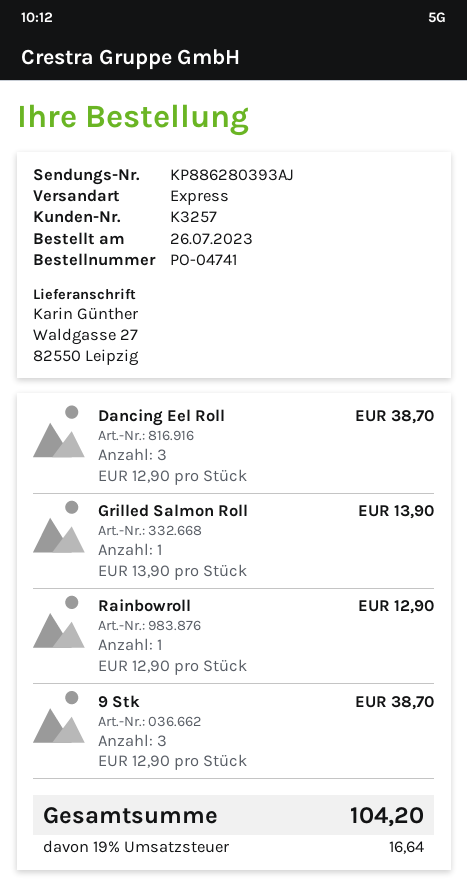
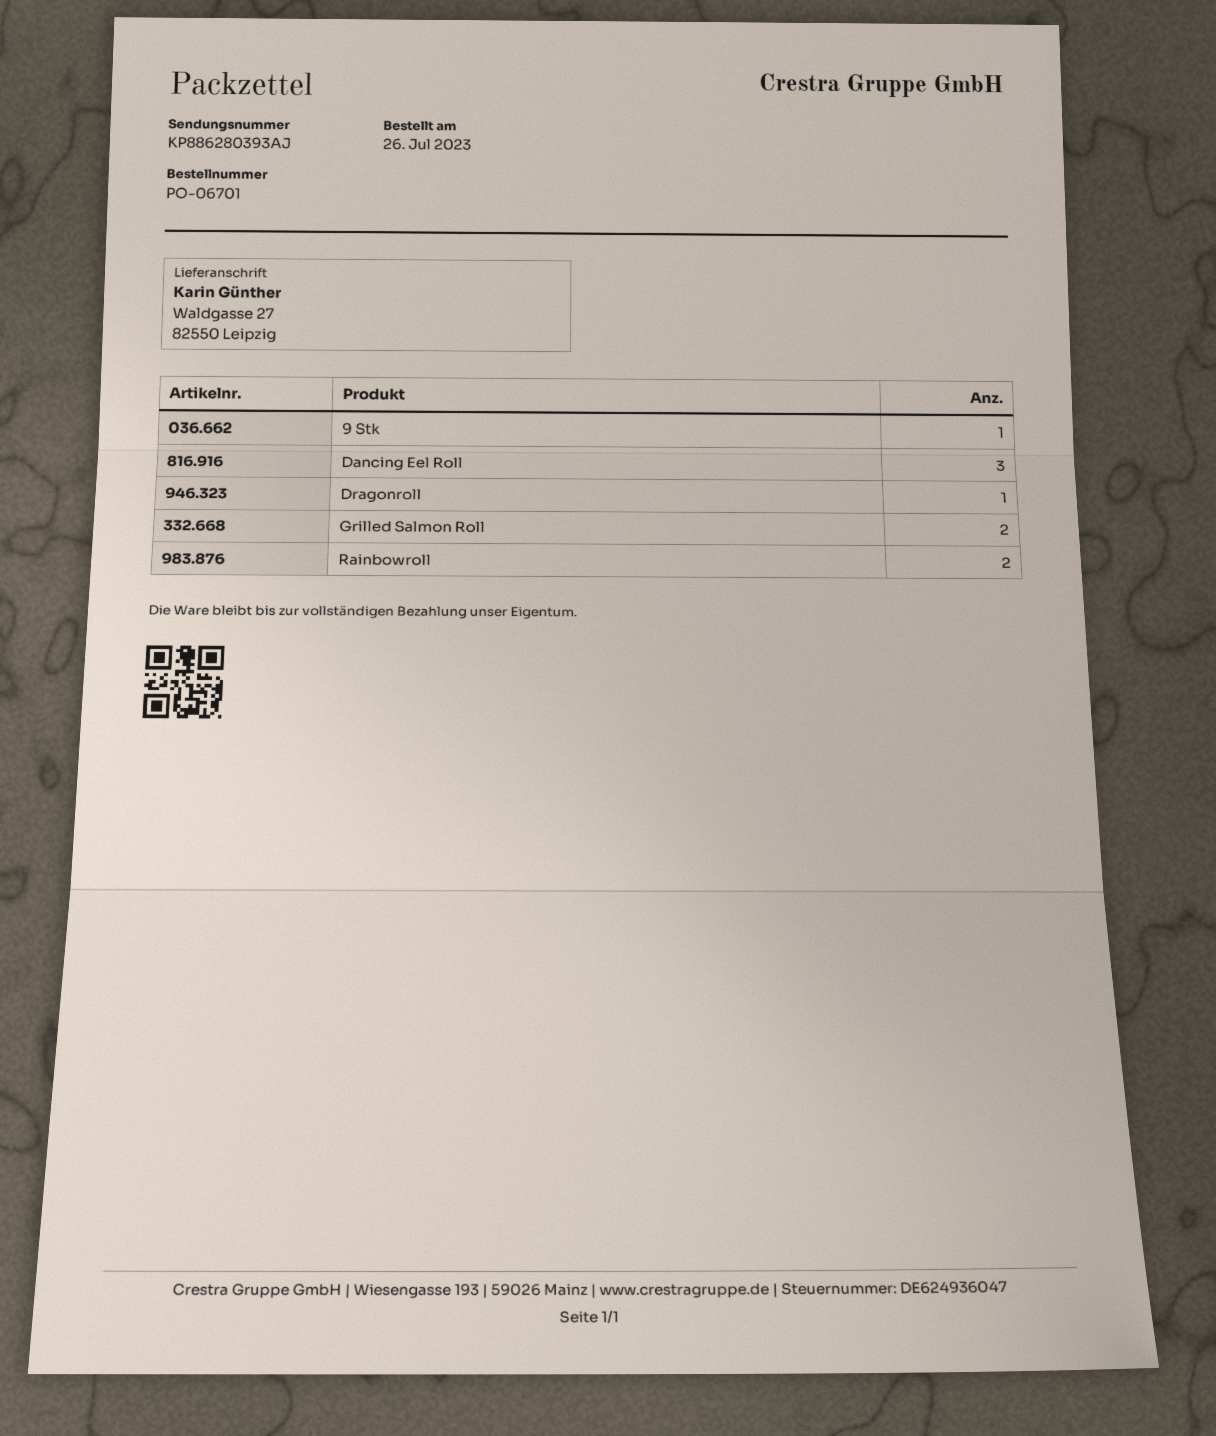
order number: PO-04741 -> PO-06701
Grilled Salmon Roll: 1 -> 2
Rainbowroll: 1 -> 2
9 Stk: 3 -> 1
Dragonroll: none -> 1

